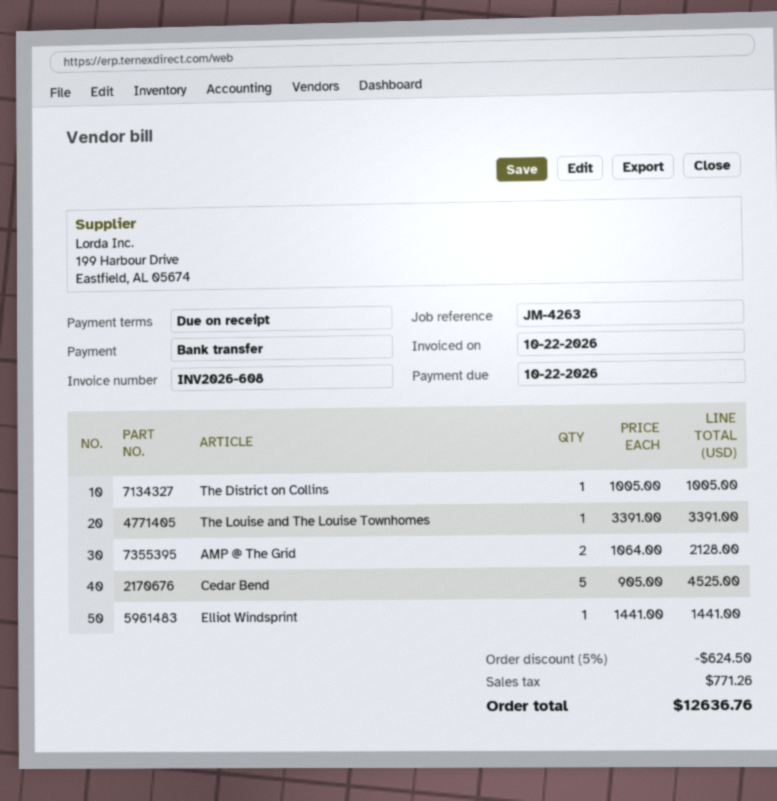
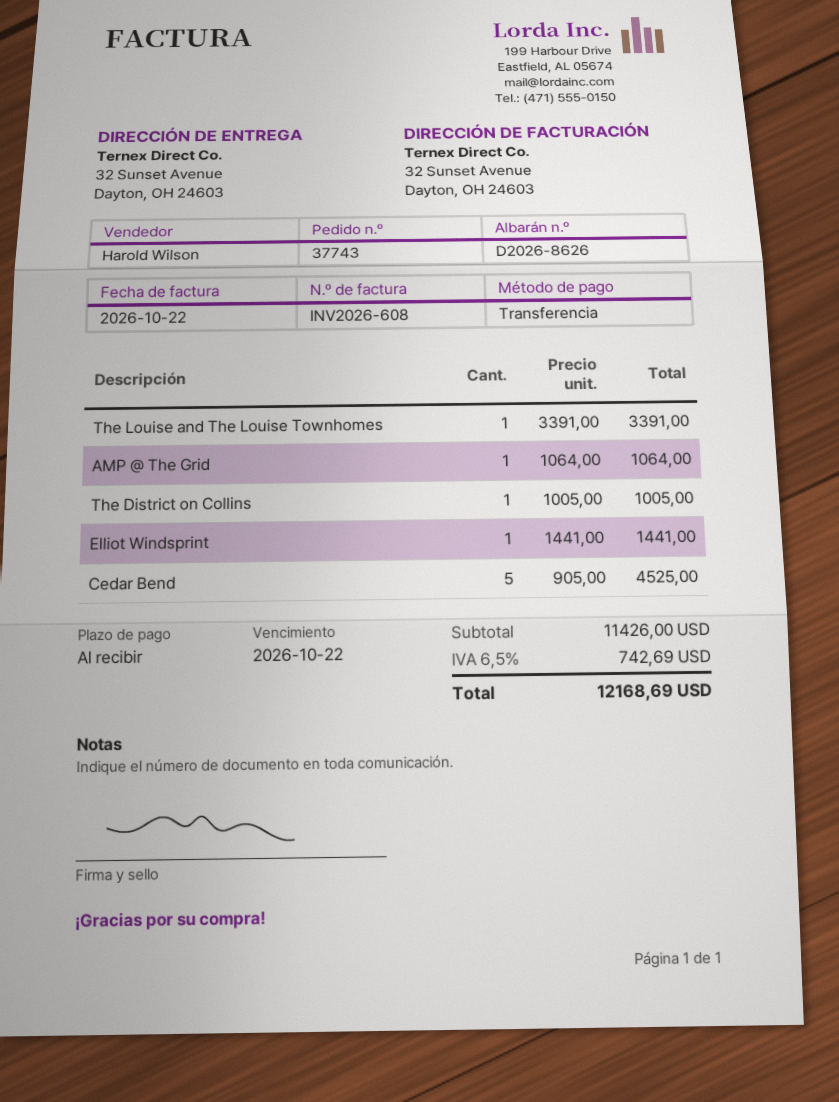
AMP @ The Grid: 2 x 1064.00 = 2128.00 -> 1 x 1064.00 = 1064.00
discount: 5% = 624.50 -> none
tax: 771.26 -> 742.69
total: 12636.76 -> 12168.69

